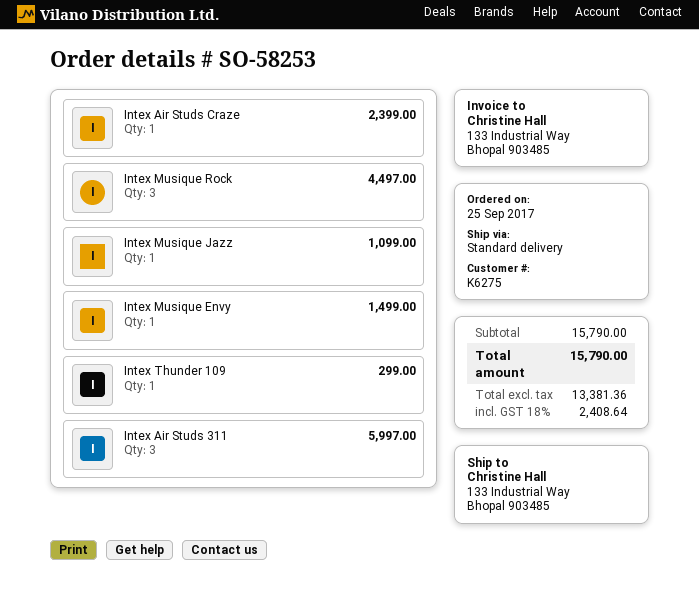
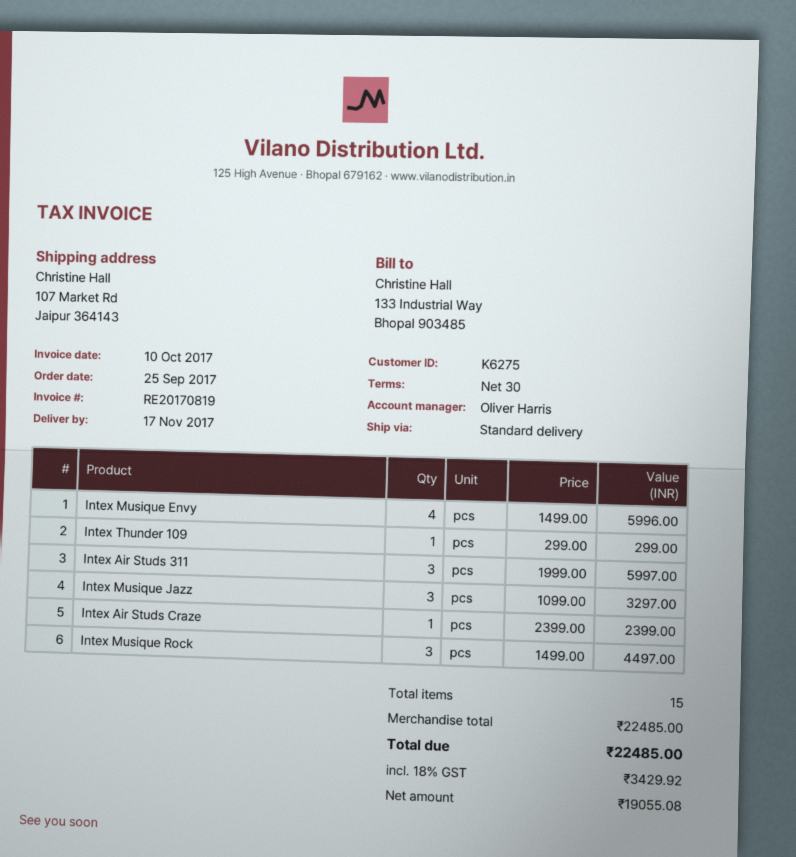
ship to: 133 Industrial Way, Bhopal 903485 -> 107 Market Rd, Jaipur 364143
Intex Musique Jazz: 1 for 1099.00 -> 3 for 3297.00
Intex Musique Envy: 1 for 1499.00 -> 4 for 5996.00
subtotal: 15790.00 -> 22485.00
net: 13381.36 -> 19055.08
tax: 18% = 2408.64 -> 18% = 3429.92
total: 15790.00 -> 22485.00

